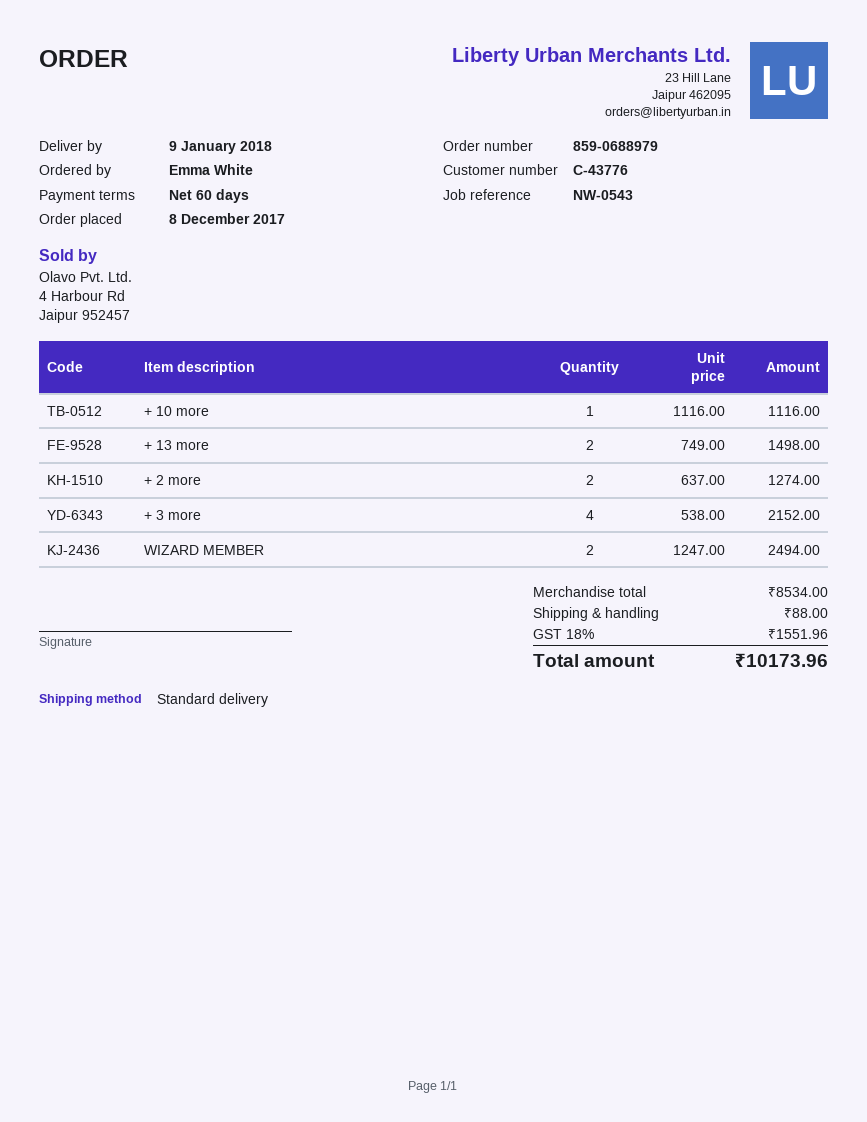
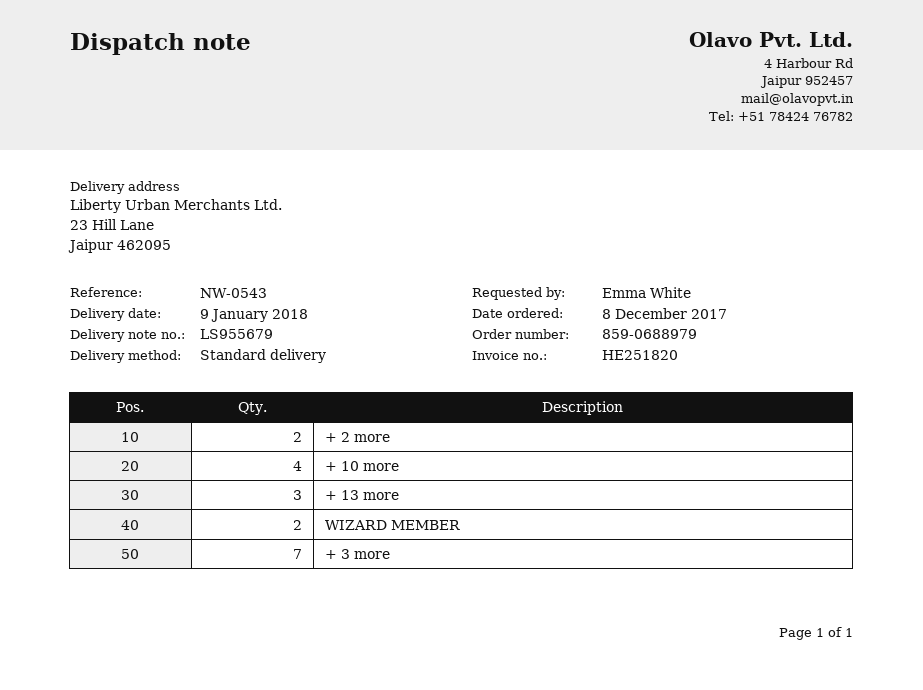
+ 10 more: 1 -> 4
+ 13 more: 2 -> 3
+ 3 more: 4 -> 7

